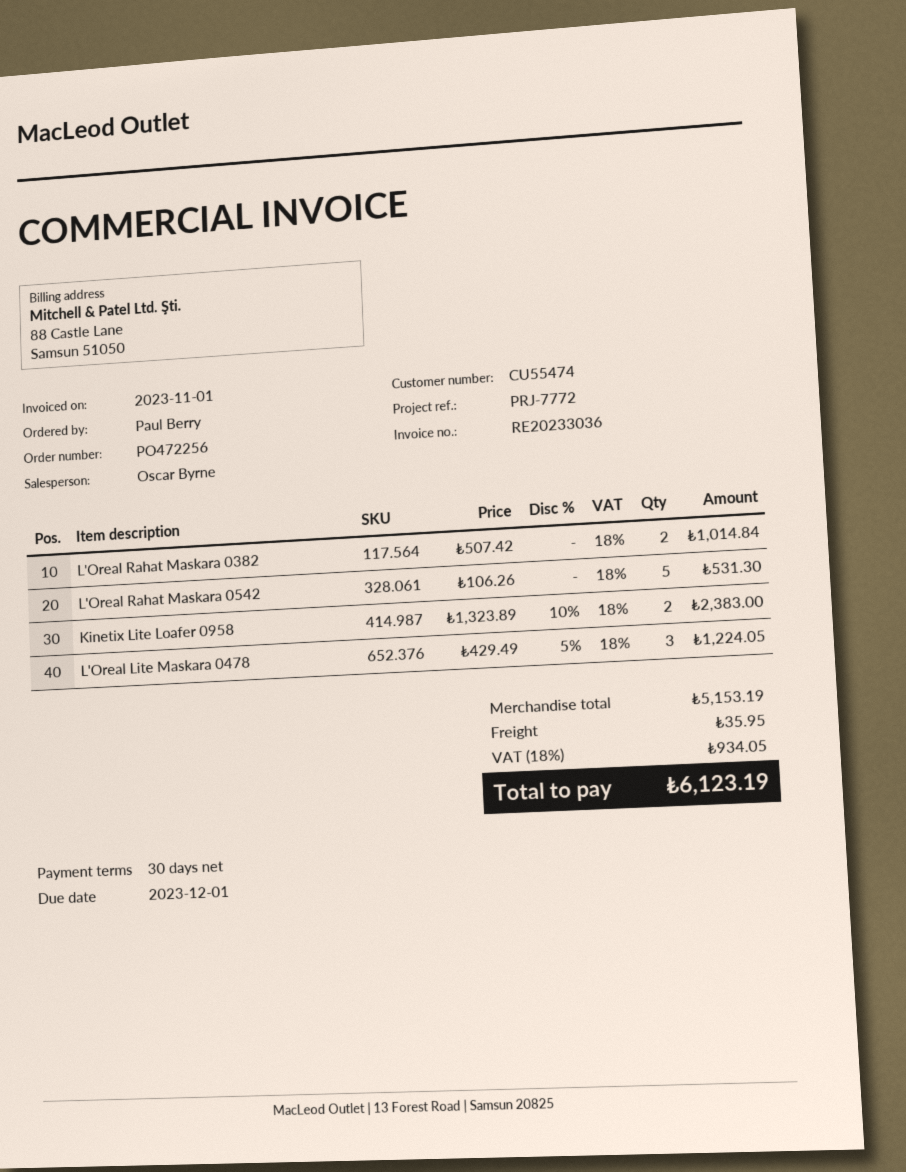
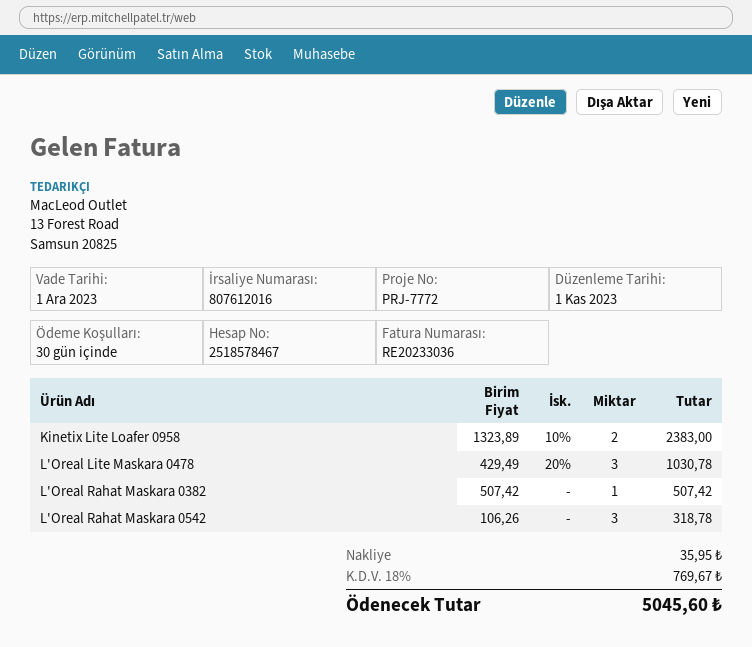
L'Oreal Rahat Maskara 0382: 2 x 507.42 = 1014.84 -> 1 x 507.42 = 507.42
L'Oreal Rahat Maskara 0542: 5 x 106.26 = 531.30 -> 3 x 106.26 = 318.78
L'Oreal Lite Maskara 0478: 3 x 429.49 - 5% = 1224.05 -> 3 x 429.49 - 20% = 1030.78
tax: 18% = 934.05 -> 18% = 769.67
total: 6123.19 -> 5045.60

